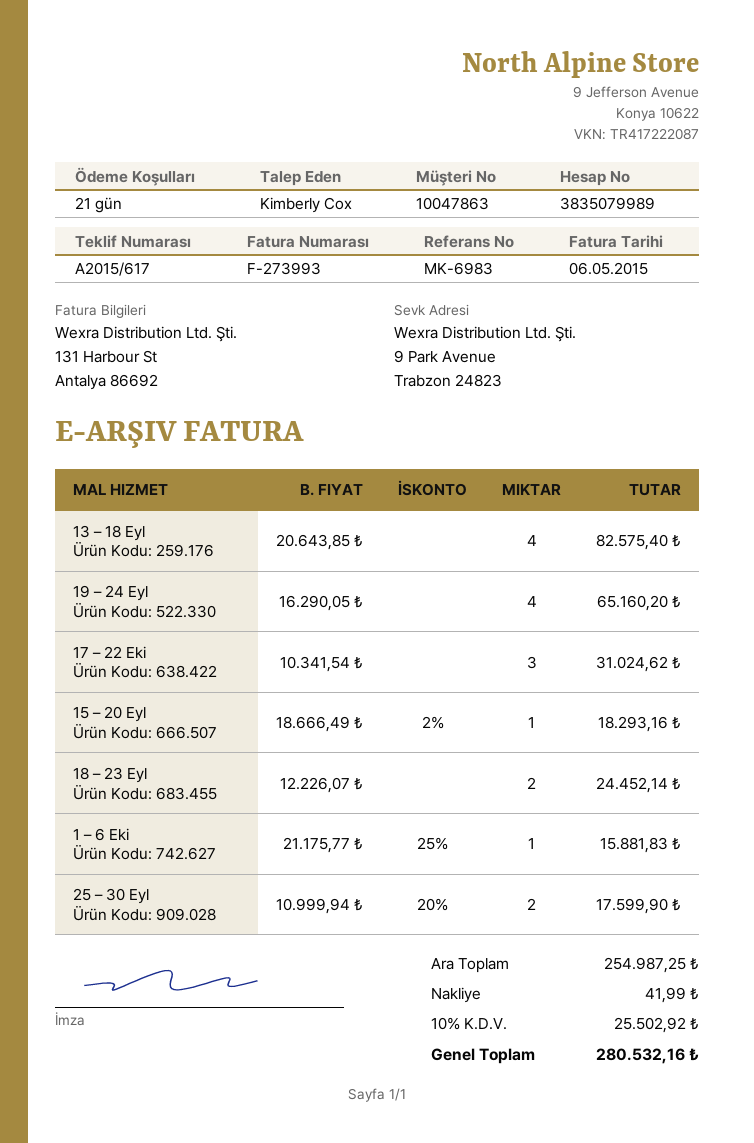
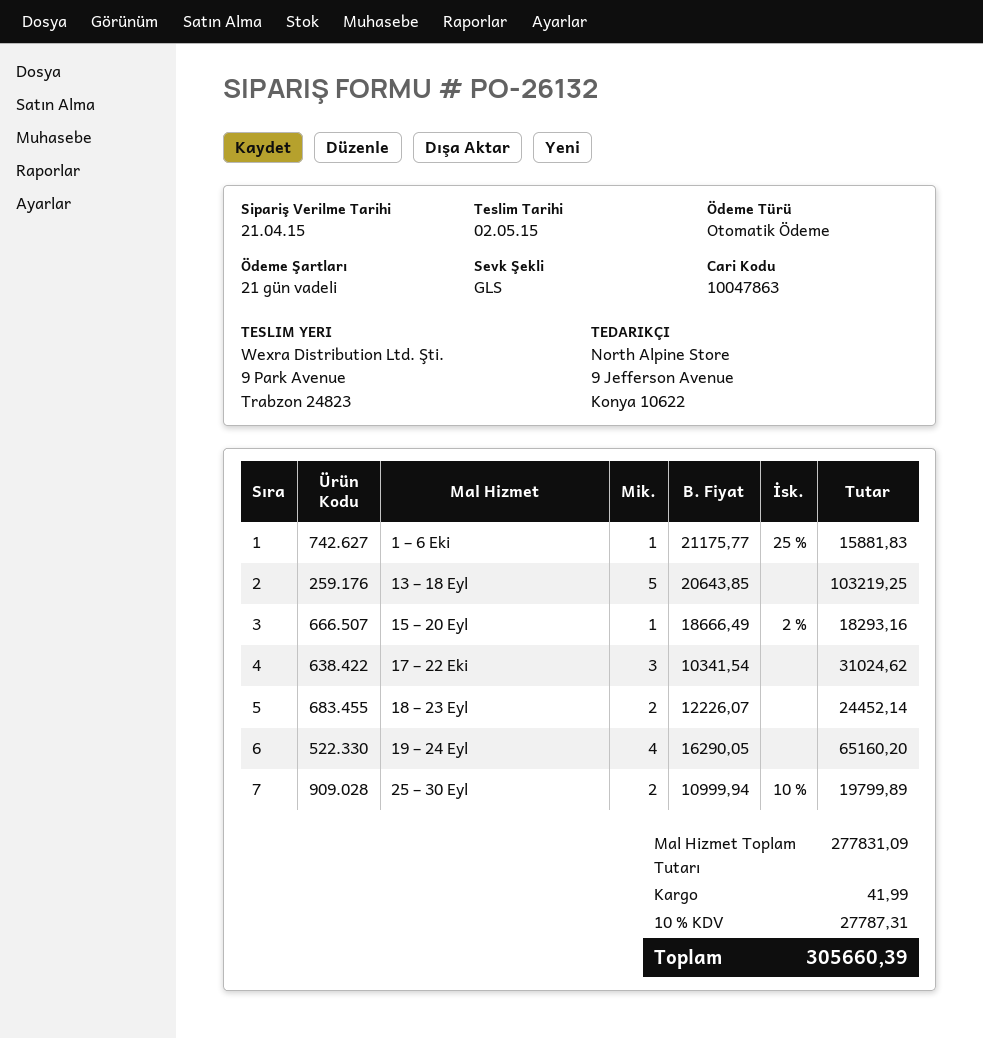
13 – 18 Eyl: 4 x 20643.85 = 82575.40 -> 5 x 20643.85 = 103219.25
25 – 30 Eyl: 2 x 10999.94 - 20% = 17599.90 -> 2 x 10999.94 - 10% = 19799.89
subtotal: 254987.25 -> 277831.09
tax: 10% = 25502.92 -> 10% = 27787.31
total: 280532.16 -> 305660.39

